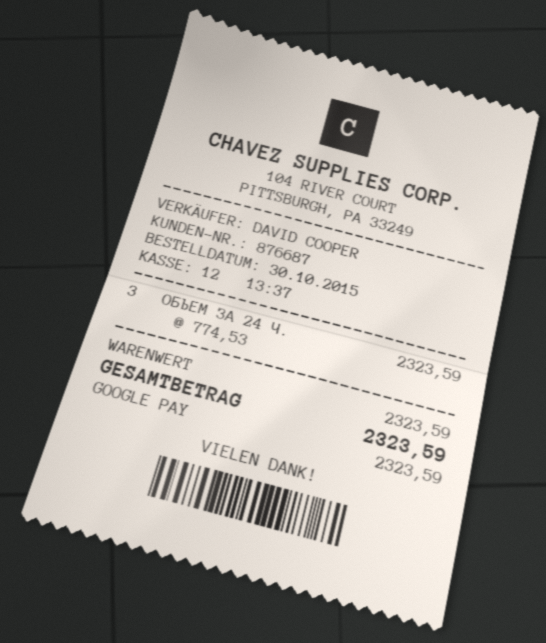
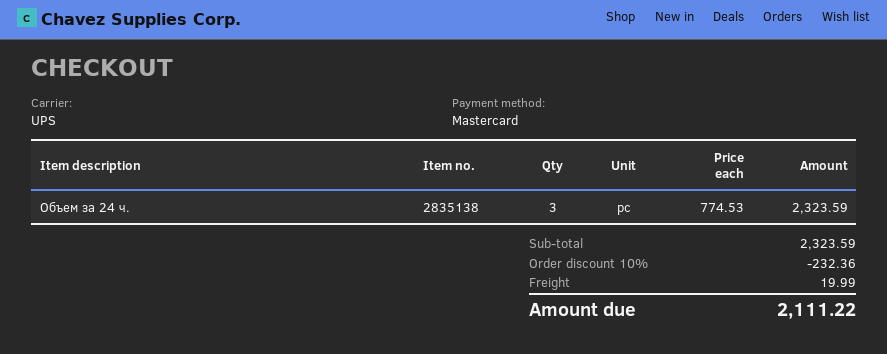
payment method: Google Pay -> Mastercard
discount: none -> 10% = 232.36
shipping: none -> 19.99
total: 2323.59 -> 2111.22

